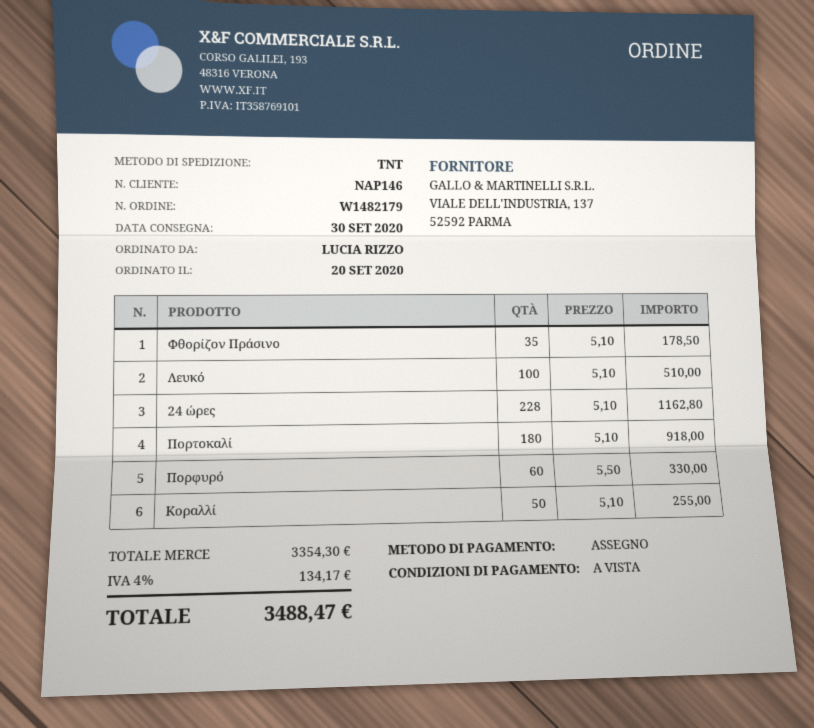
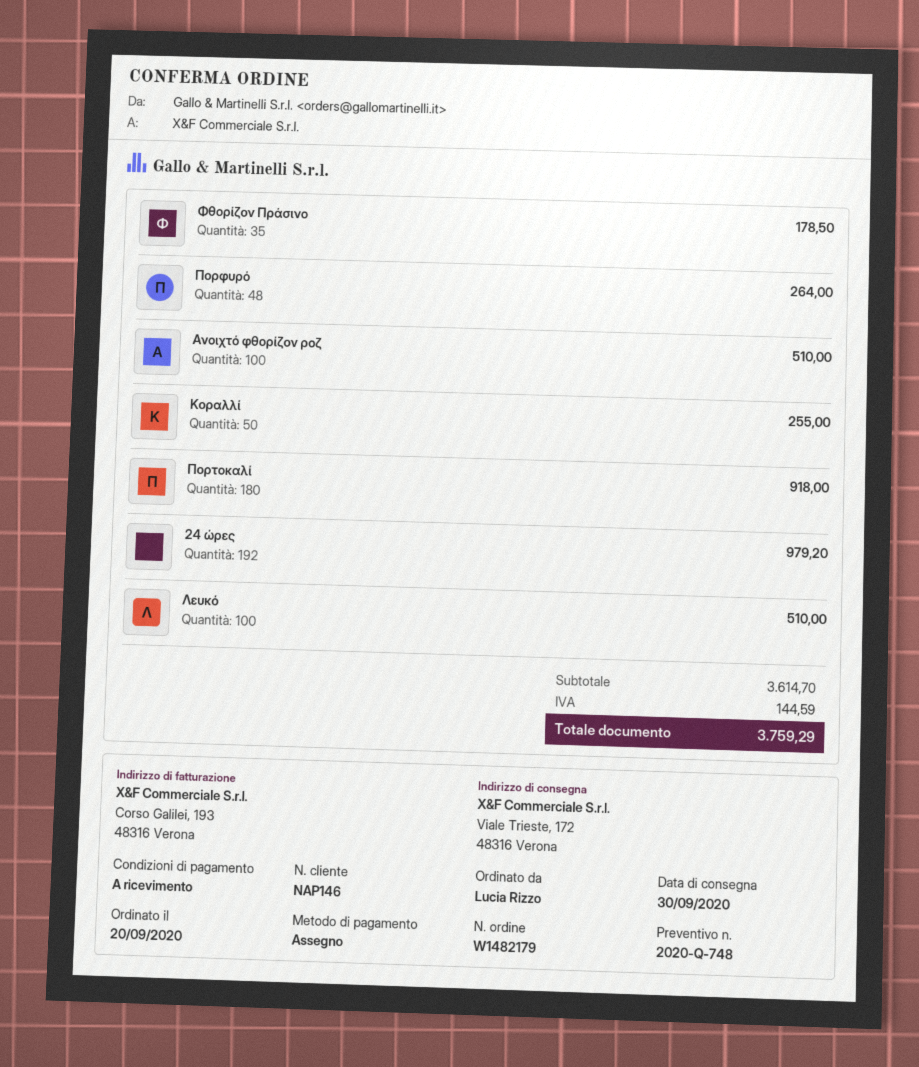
24 ώρες: 228 for 1162.80 -> 192 for 979.20
Πορφυρό: 60 for 330.00 -> 48 for 264.00
Ανοιχτό φθορίζον ροζ: none -> 100 for 510.00
subtotal: 3354.30 -> 3614.70
tax: 134.17 -> 144.59
total: 3488.47 -> 3759.29

